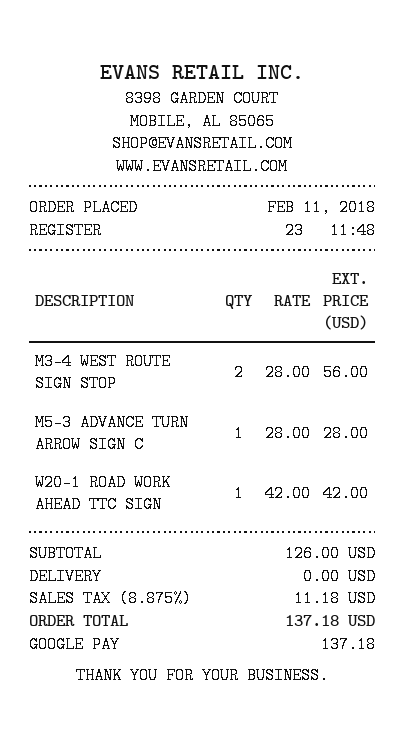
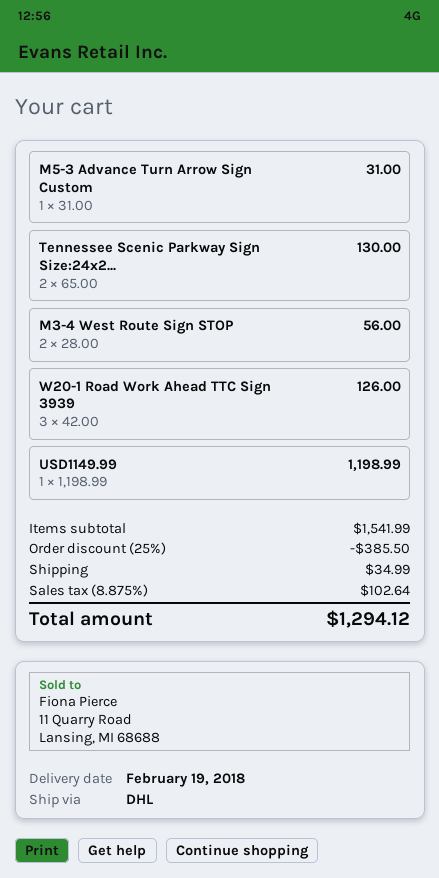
M5-3 ADVANCE TURN ARROW SIGN C: 1 x 28.00 = 28.00 -> 1 x 31.00 = 31.00
W20-1 ROAD WORK AHEAD TTC SIGN: 1 x 42.00 = 42.00 -> 3 x 42.00 = 126.00
Tennessee Scenic Parkway Sign Size:24x2...: none -> 2 x 65.00 = 130.00
USD1149.99: none -> 1 x 1198.99 = 1198.99
subtotal: 126.00 -> 1541.99
discount: none -> 25% = 385.50
shipping: 0.00 -> 34.99
tax: 8.875% = 11.18 -> 8.875% = 102.64
total: 137.18 -> 1294.12

